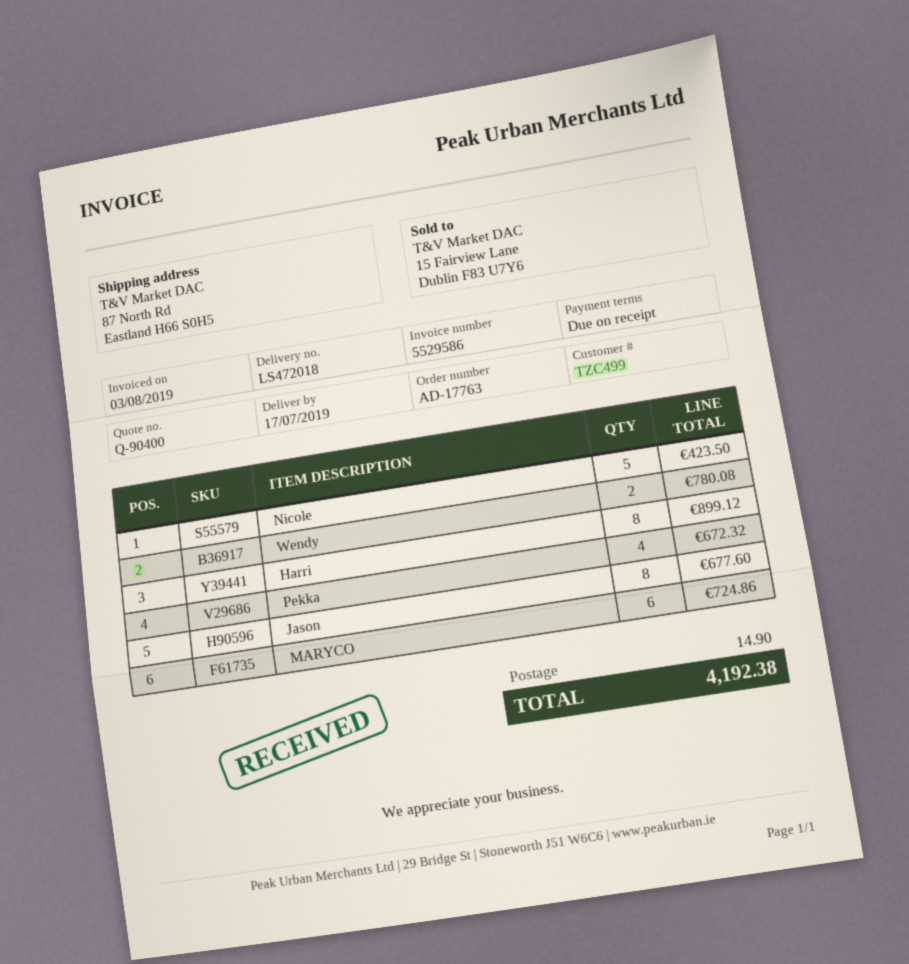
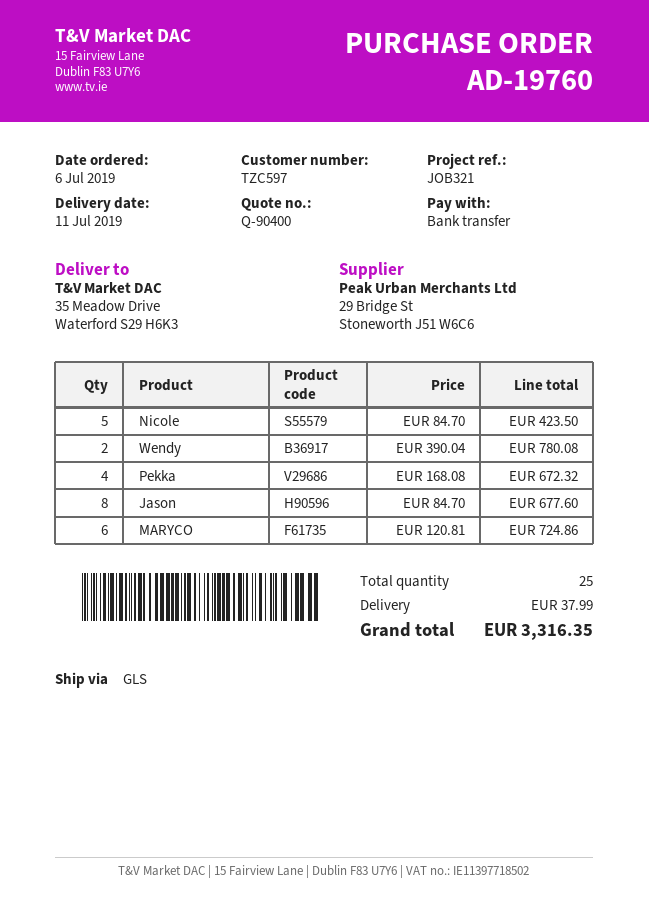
order number: AD-17763 -> AD-19760
delivery date: 2019-07-17 -> 2019-07-11
customer number: TZC499 -> TZC597
ship to: 87 North Rd, Eastland H66 S0H5 -> 35 Meadow Drive, Waterford S29 H6K3
Harri: 8 for 899.12 -> none
shipping: 14.90 -> 37.99
total: 4192.38 -> 3316.35

